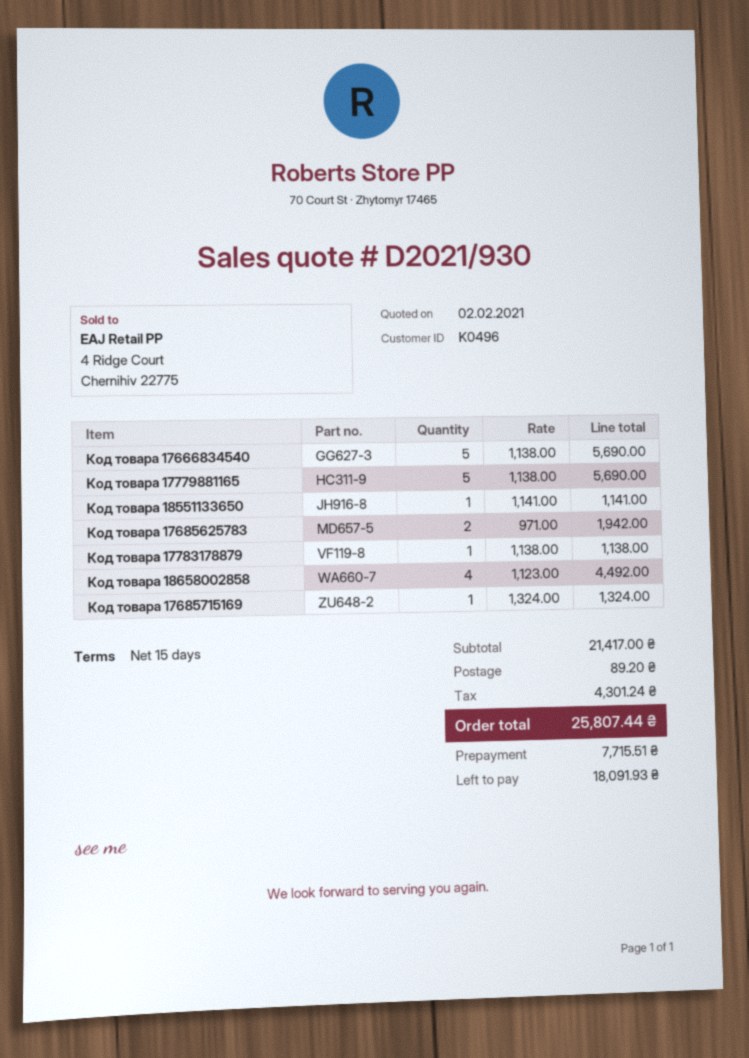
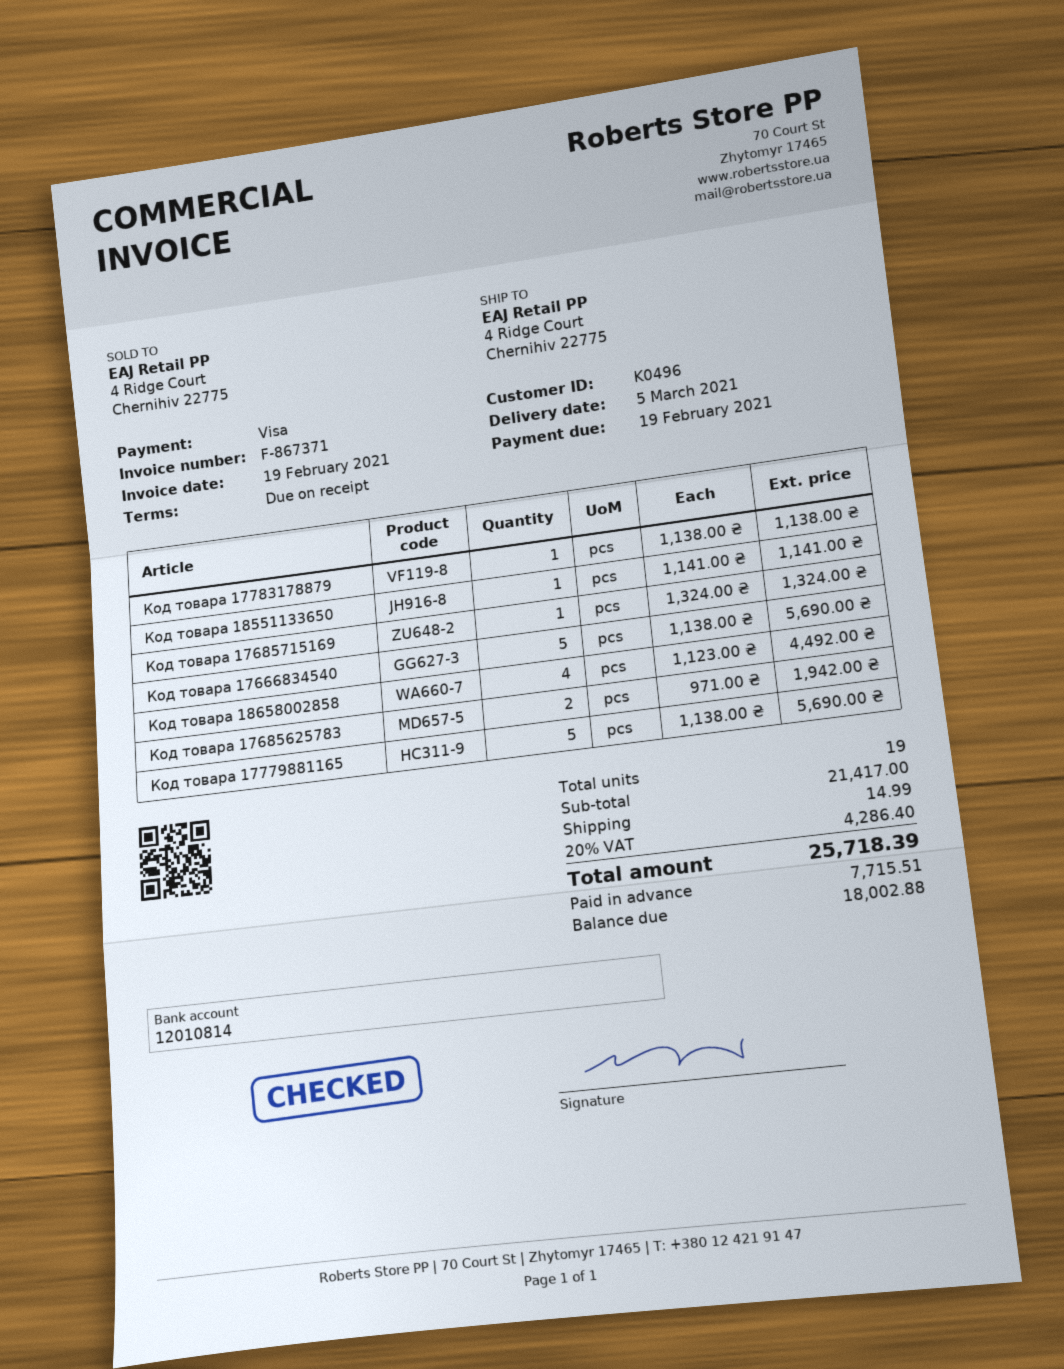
payment terms: 15 days -> on receipt
shipping: 89.20 -> 14.99
tax: 4301.24 -> 4286.40
total: 25807.44 -> 25718.39
balance: 18091.93 -> 18002.88

